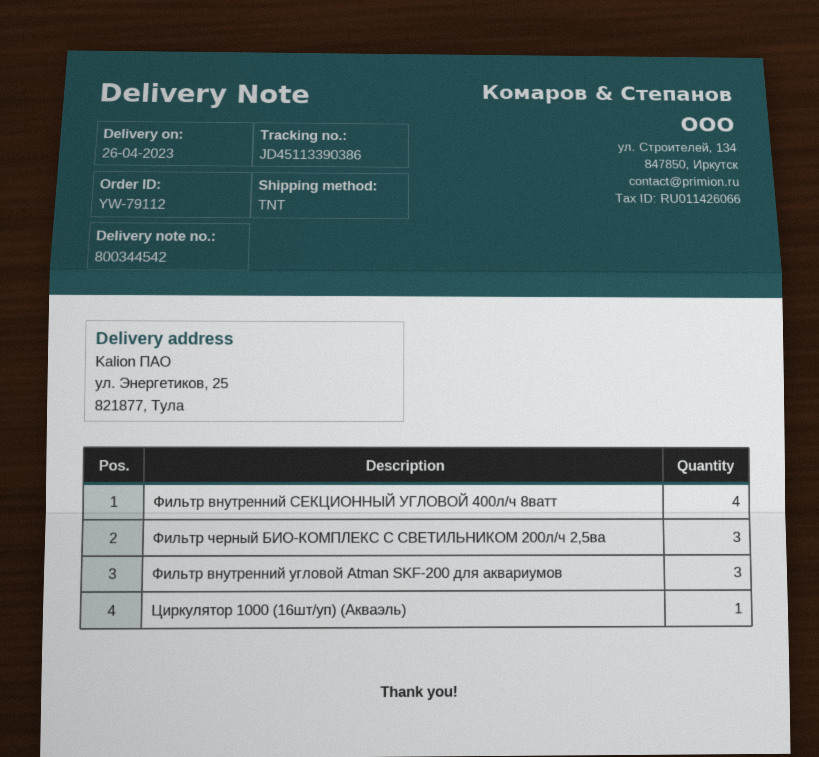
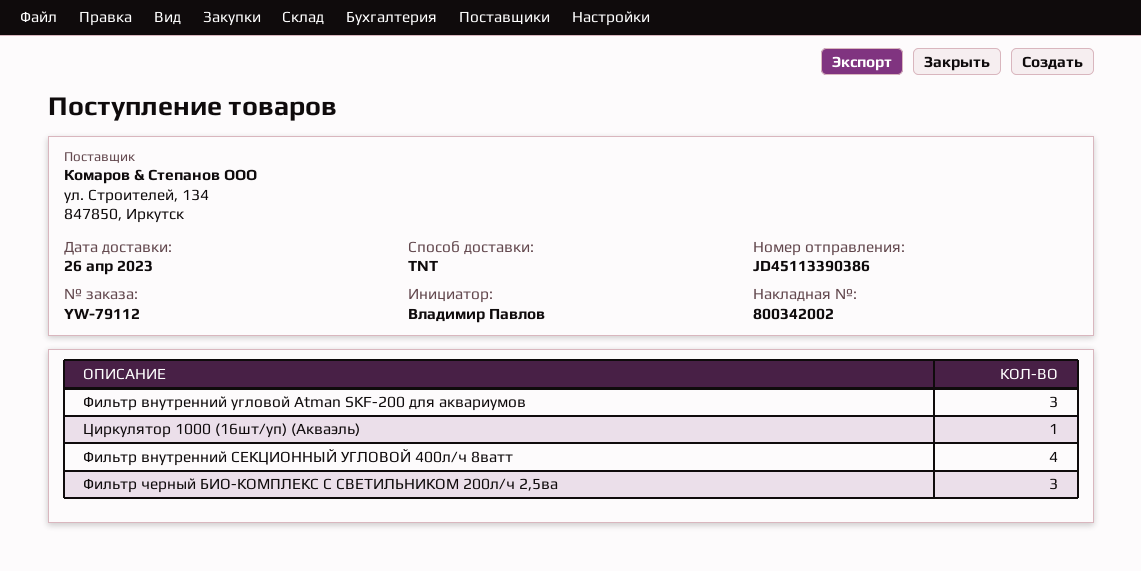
delivery note number: 800344542 -> 800342002

